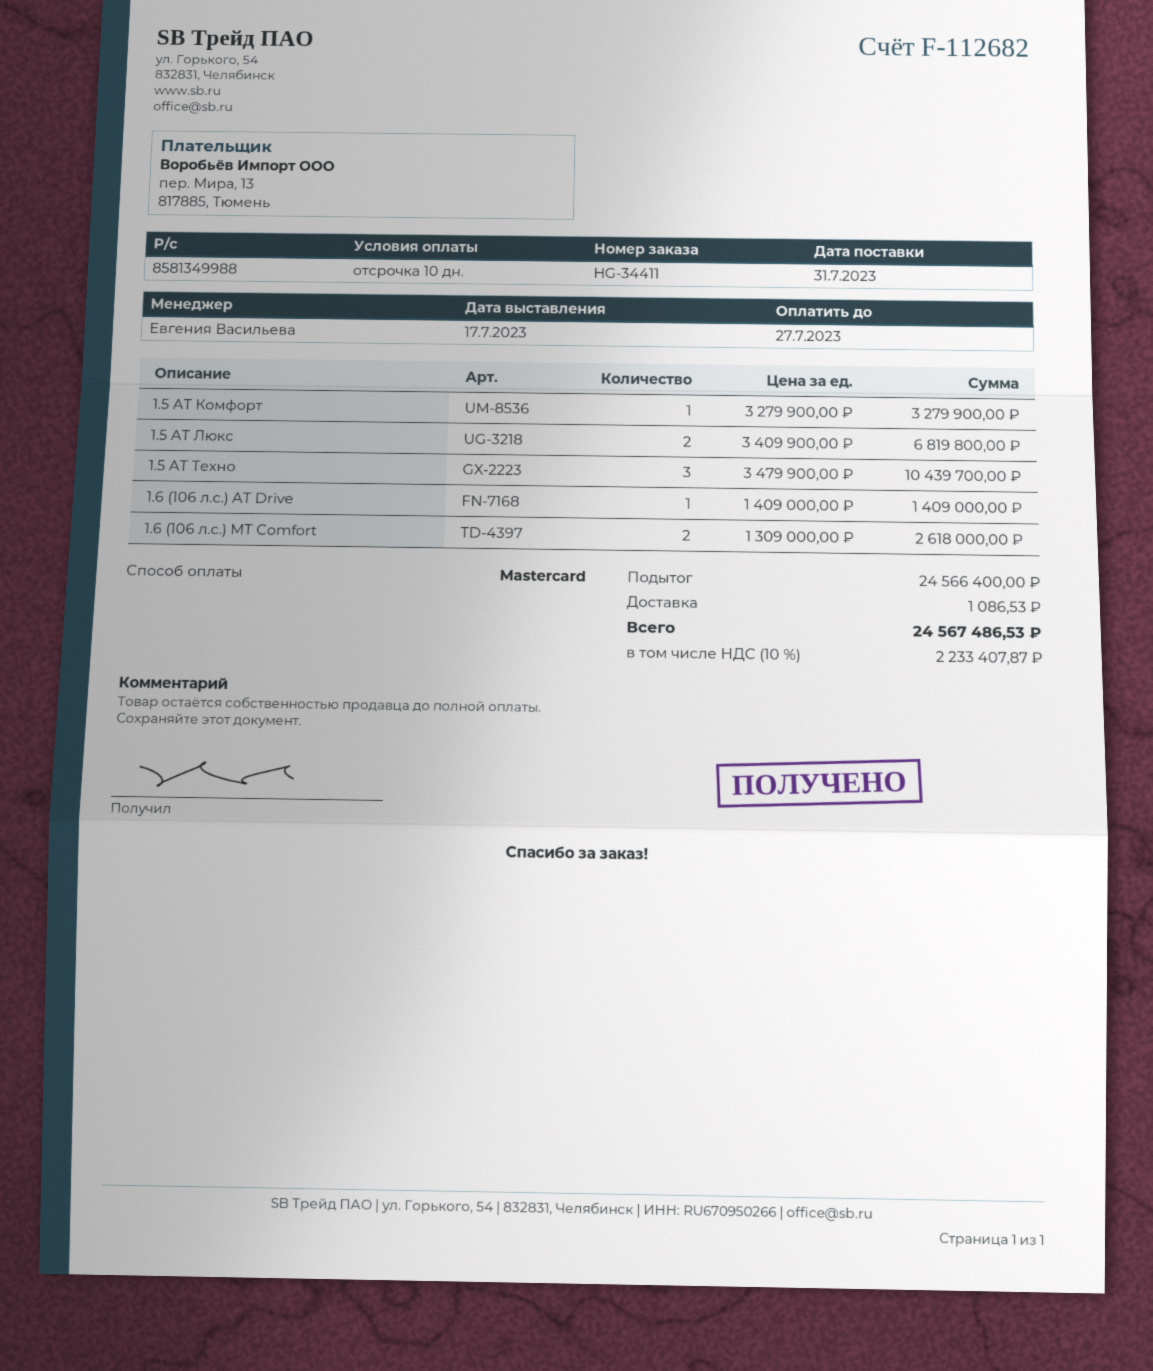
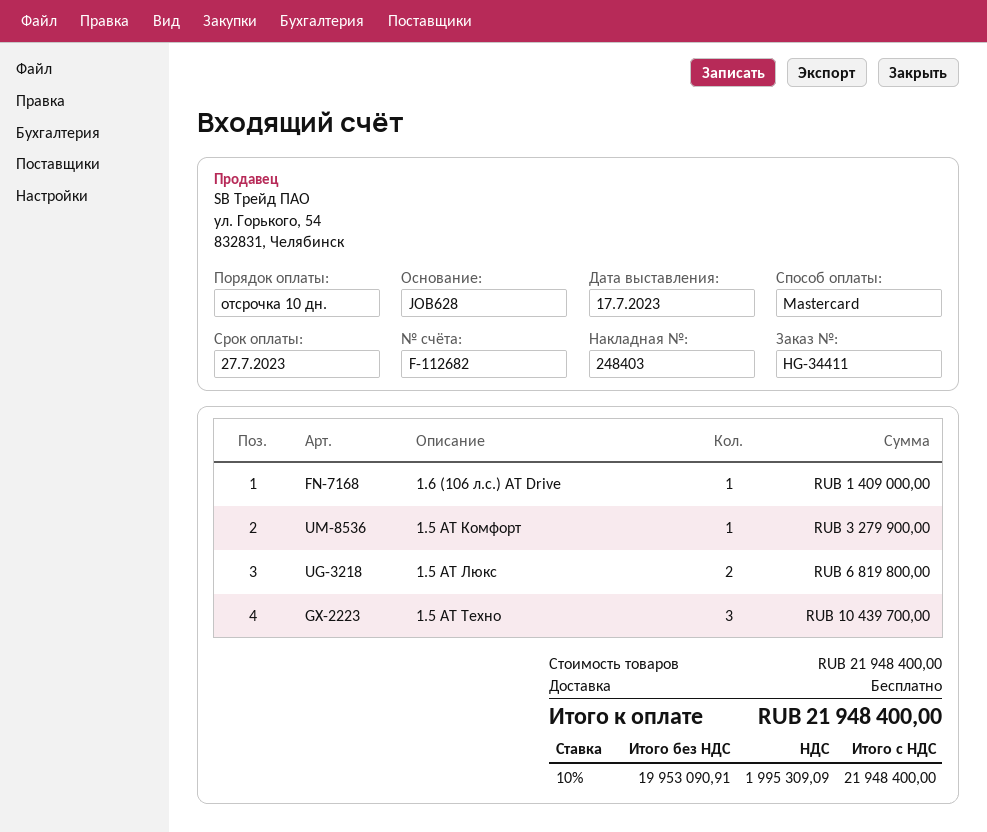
1.6 (106 л.с.) MT Comfort: 2 for 2618000.00 -> none
subtotal: 24566400.00 -> 21948400.00
shipping: 1086.53 -> 0.00
tax: 10% = 2233407.87 -> 10% = 1995309.09
total: 24567486.53 -> 21948400.00

